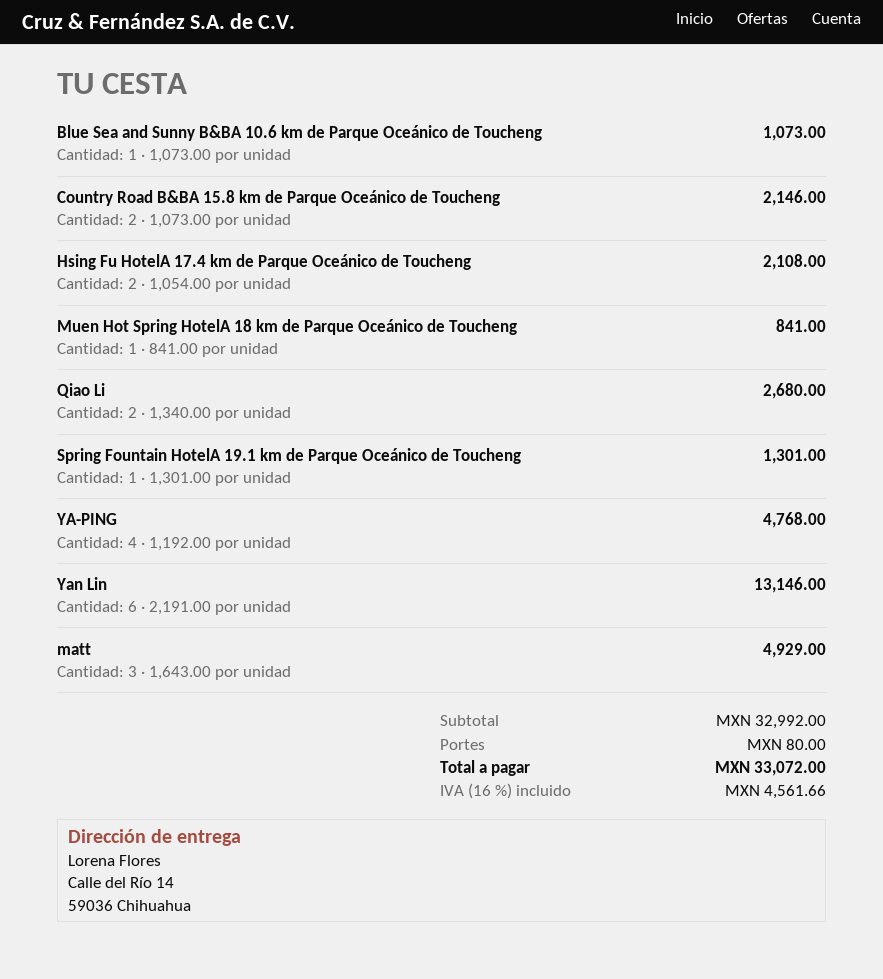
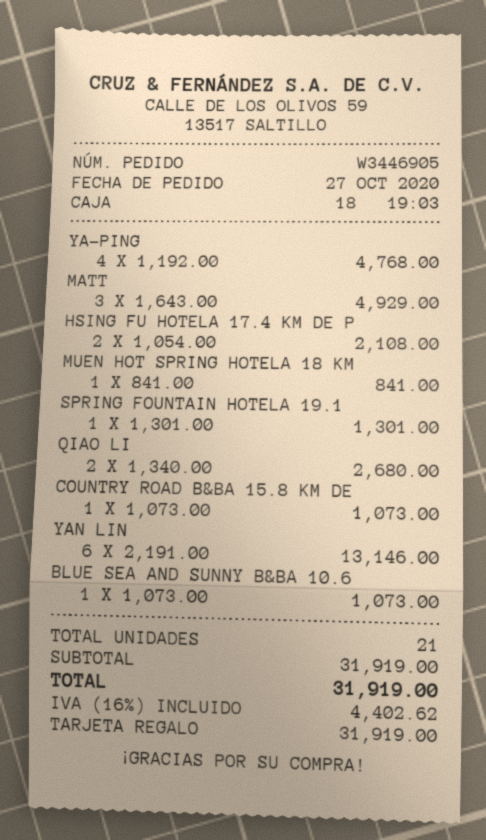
Country Road B&BA 15.8 km de Parque Oceánico de Toucheng: 2 x 1073.00 = 2146.00 -> 1 x 1073.00 = 1073.00
subtotal: 32992.00 -> 31919.00
shipping: 80.00 -> none
tax: 16% = 4561.66 -> 16% = 4402.62
total: 33072.00 -> 31919.00

